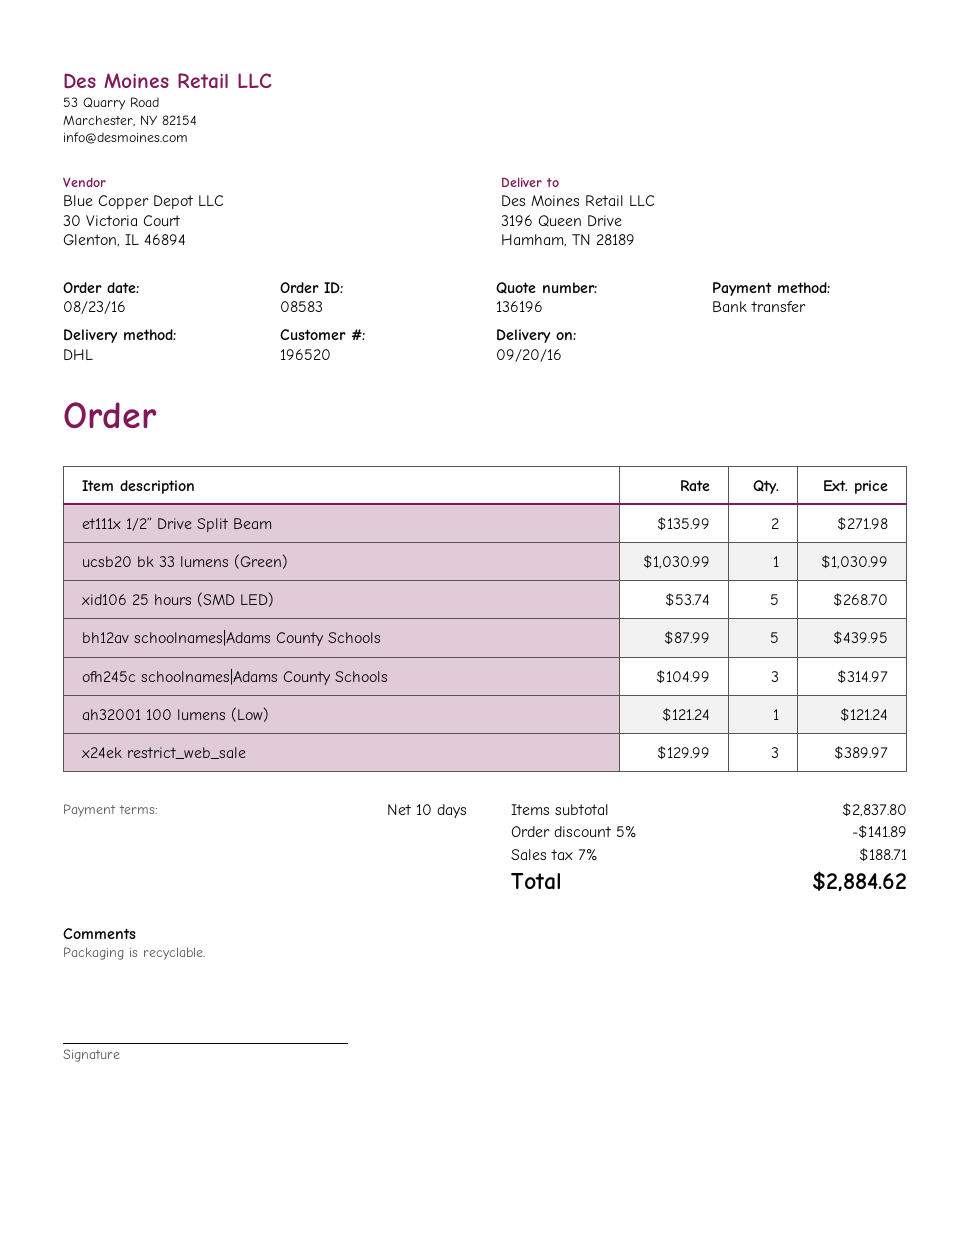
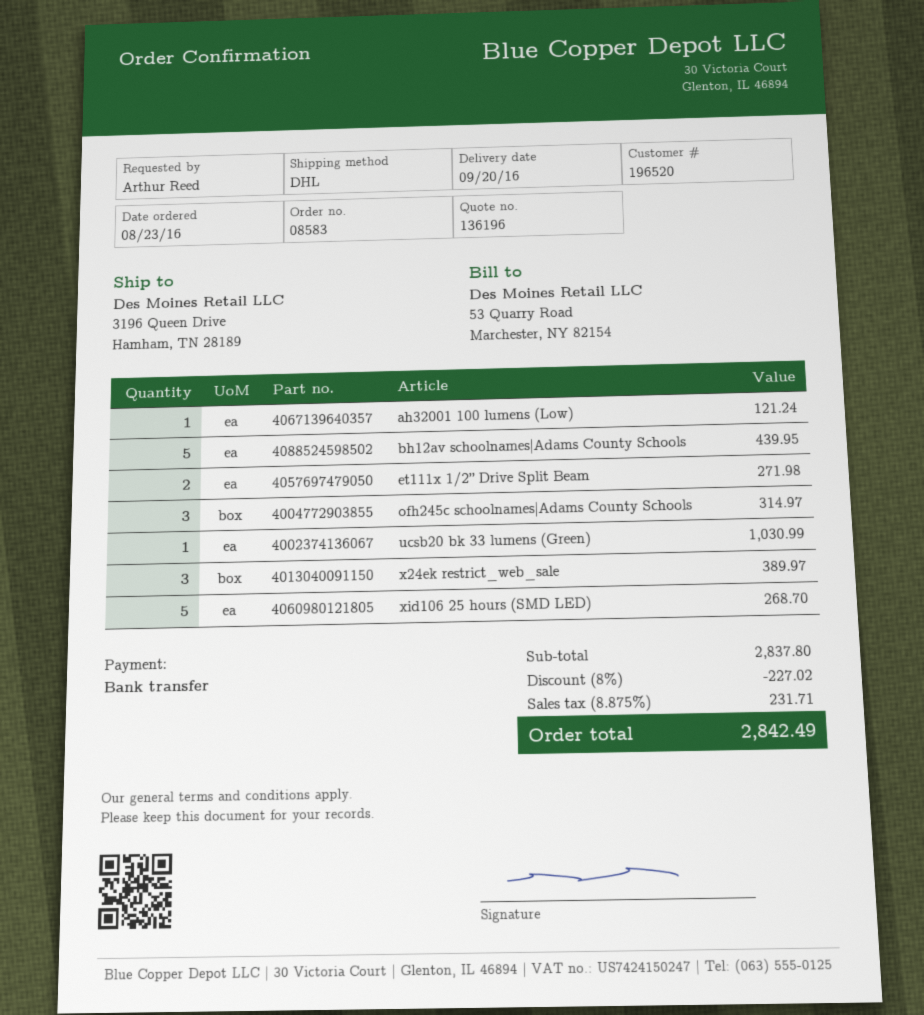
discount: 5% = 141.89 -> 8% = 227.02
tax: 7% = 188.71 -> 8.875% = 231.71
total: 2884.62 -> 2842.49

